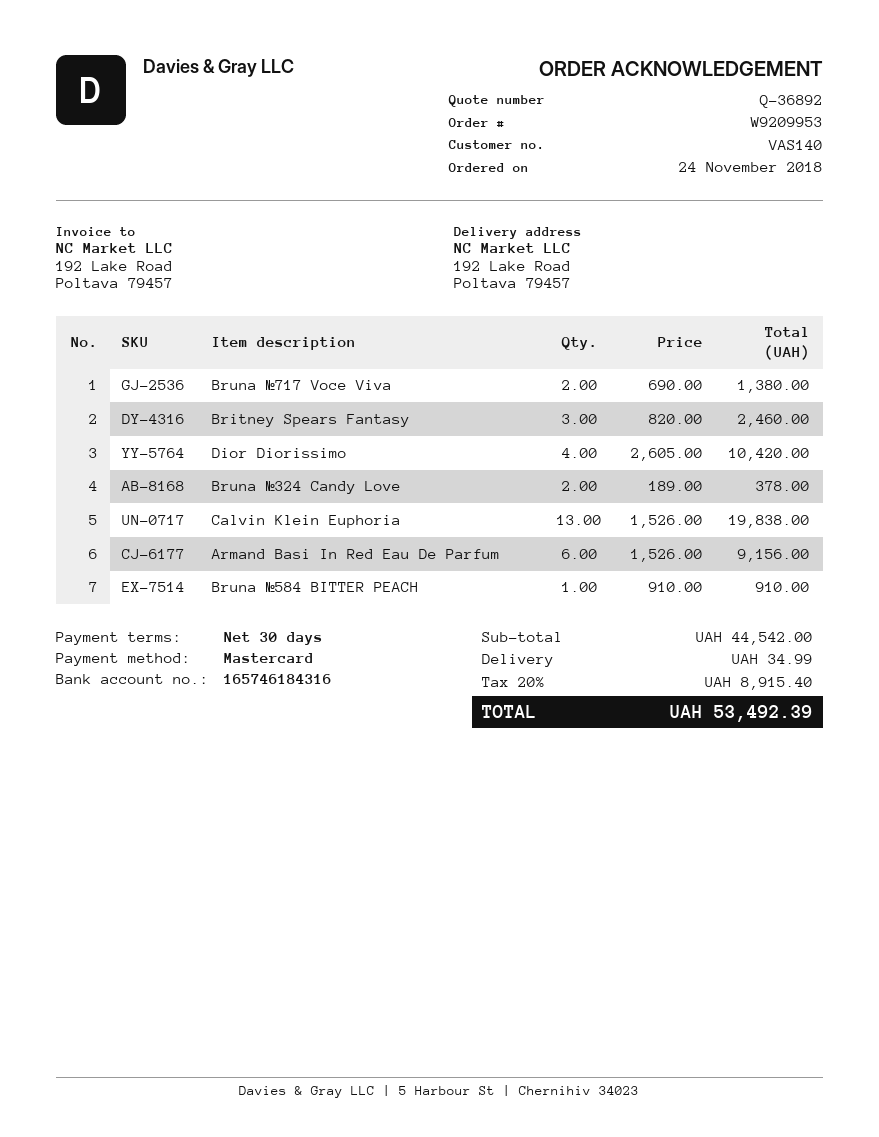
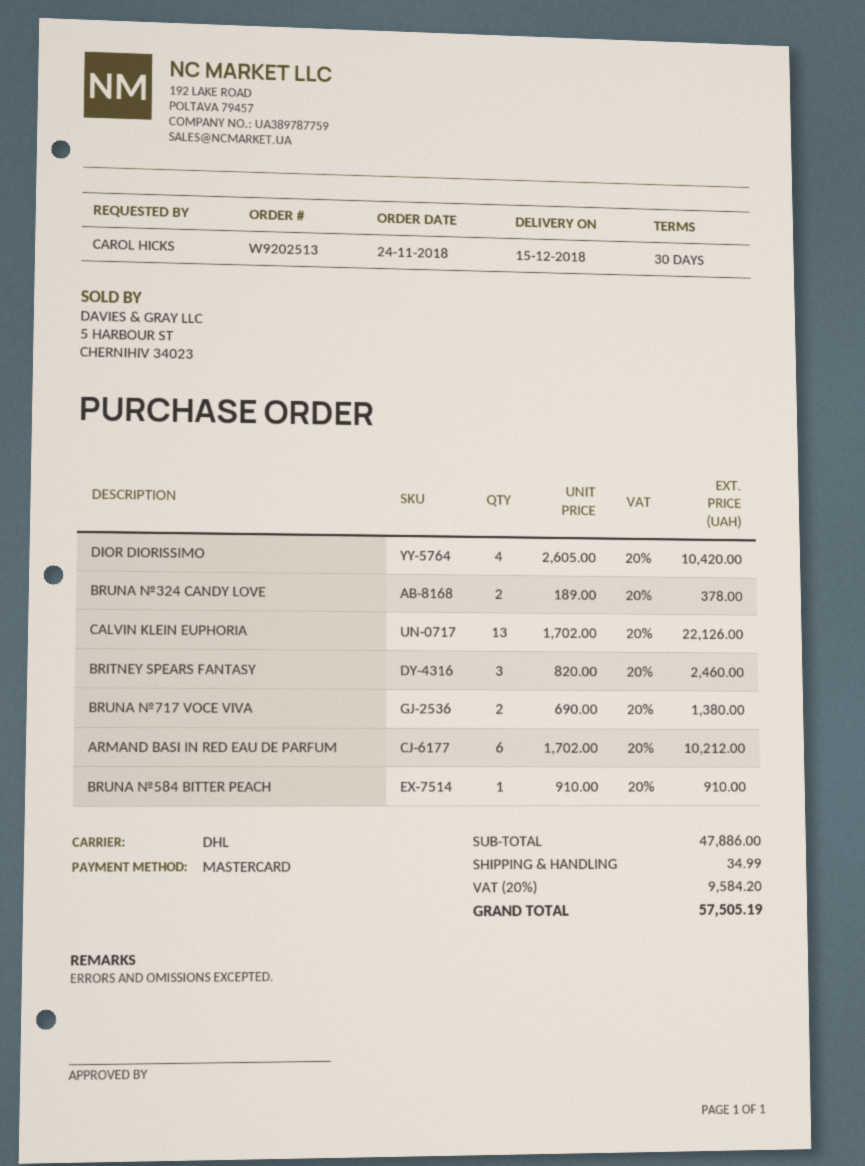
order number: W9209953 -> W9202513
Calvin Klein Euphoria: 13 x 1526.00 = 19838.00 -> 13 x 1702.00 = 22126.00
Armand Basi In Red Eau De Parfum: 6 x 1526.00 = 9156.00 -> 6 x 1702.00 = 10212.00
subtotal: 44542.00 -> 47886.00
tax: 20% = 8915.40 -> 20% = 9584.20
total: 53492.39 -> 57505.19

